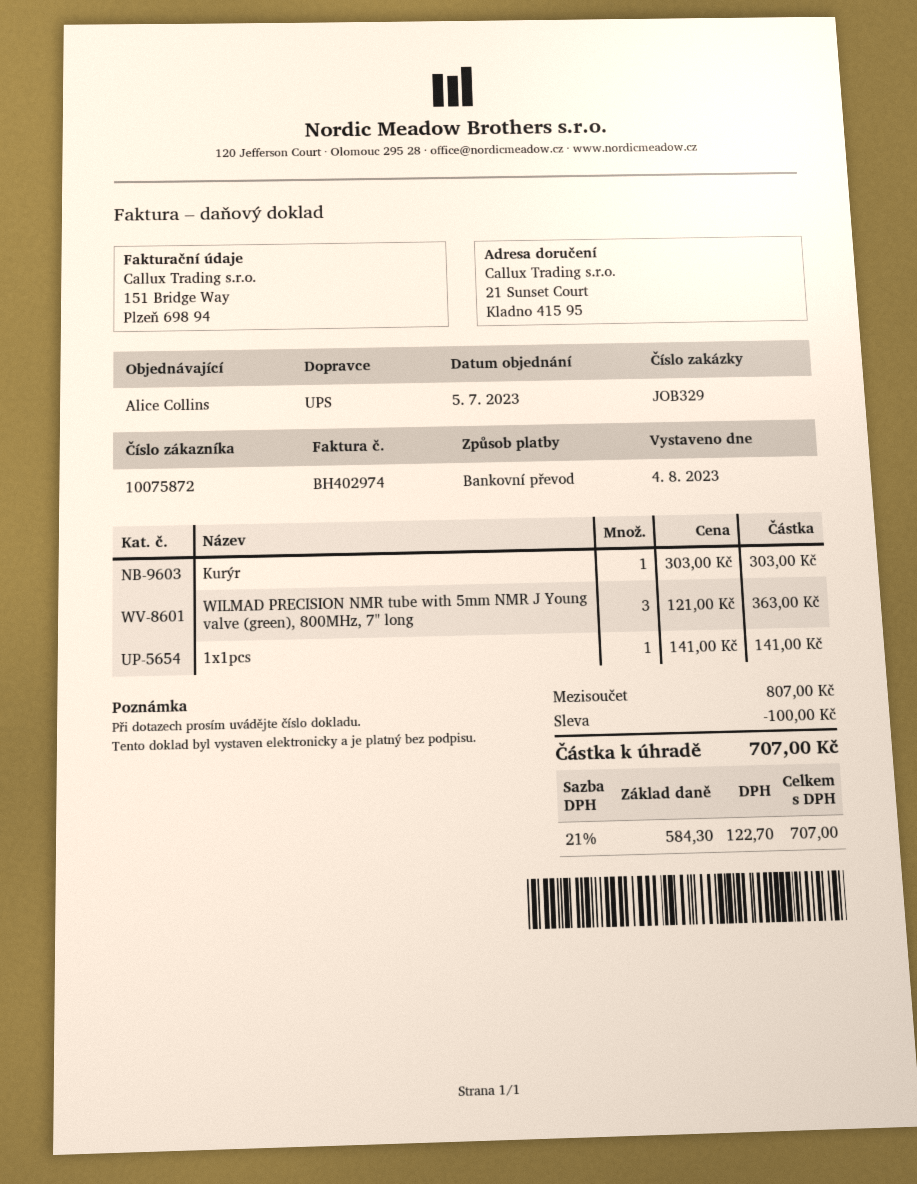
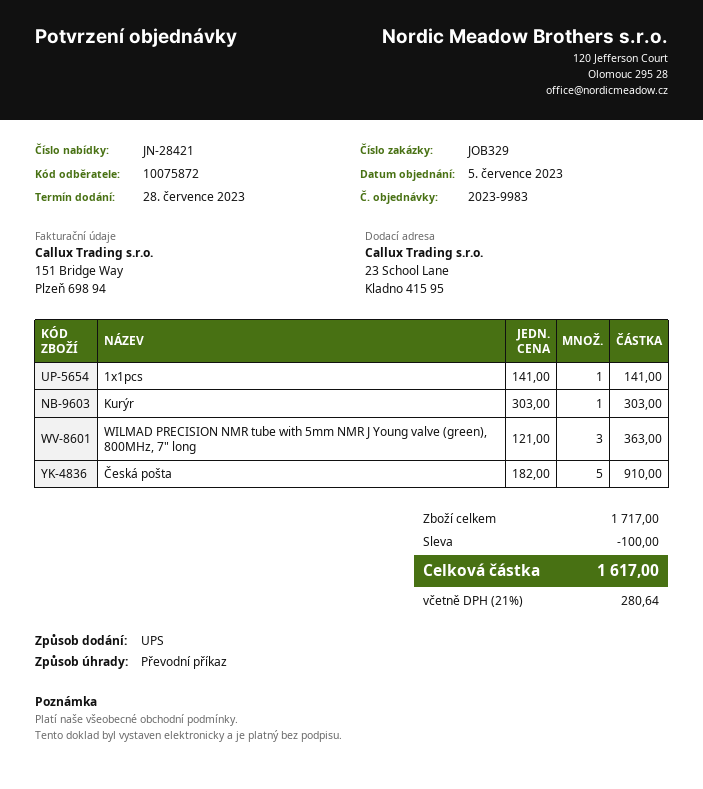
ship to: 21 Sunset Court, Kladno 415 95 -> 23 School Lane, Kladno 415 95
Česká pošta: none -> 5 x 182.00 = 910.00
subtotal: 807.00 -> 1717.00
tax: 21% = 122.70 -> 21% = 280.64
total: 707.00 -> 1617.00

